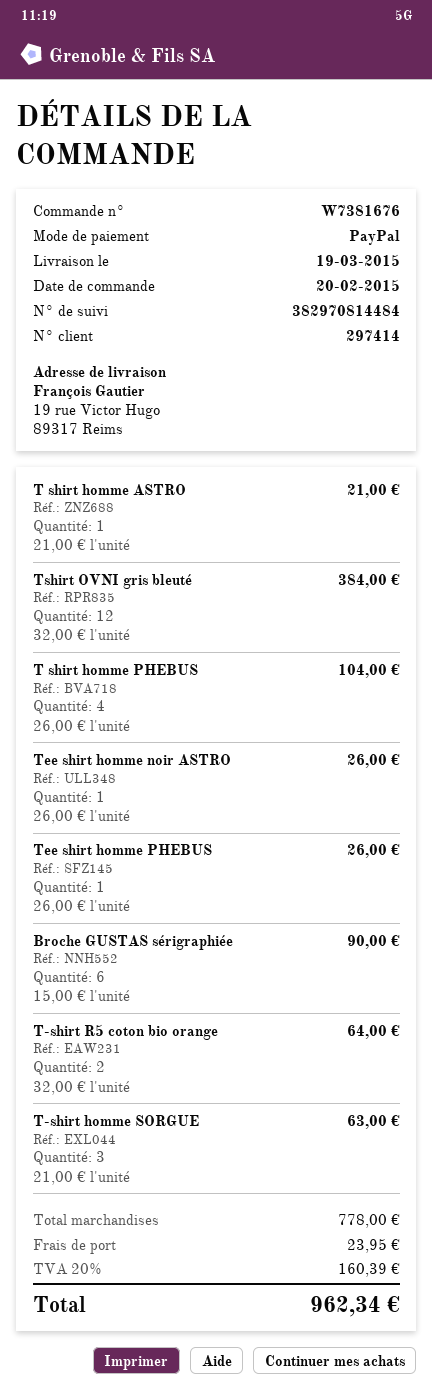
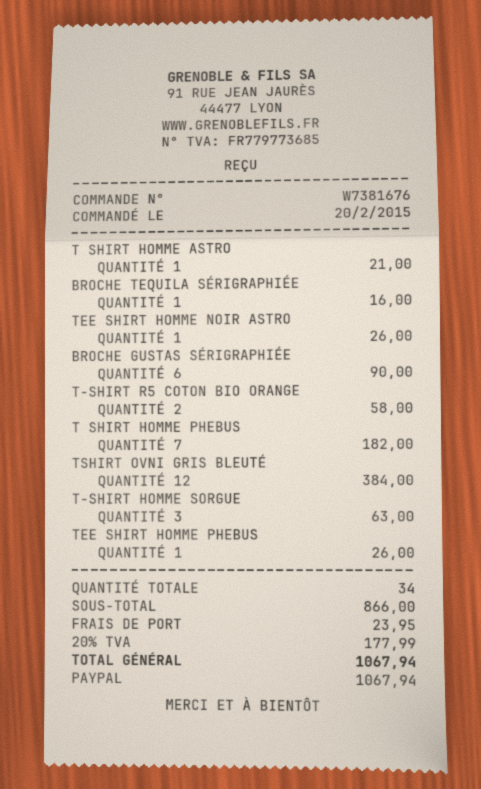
T shirt homme PHEBUS: 4 for 104.00 -> 7 for 182.00
T-shirt R5 coton bio orange: 2 for 64.00 -> 2 for 58.00
BROCHE TEQUILA SÉRIGRAPHIÉE: none -> 1 for 16.00
subtotal: 778.00 -> 866.00
tax: 20% = 160.39 -> 20% = 177.99
total: 962.34 -> 1067.94

